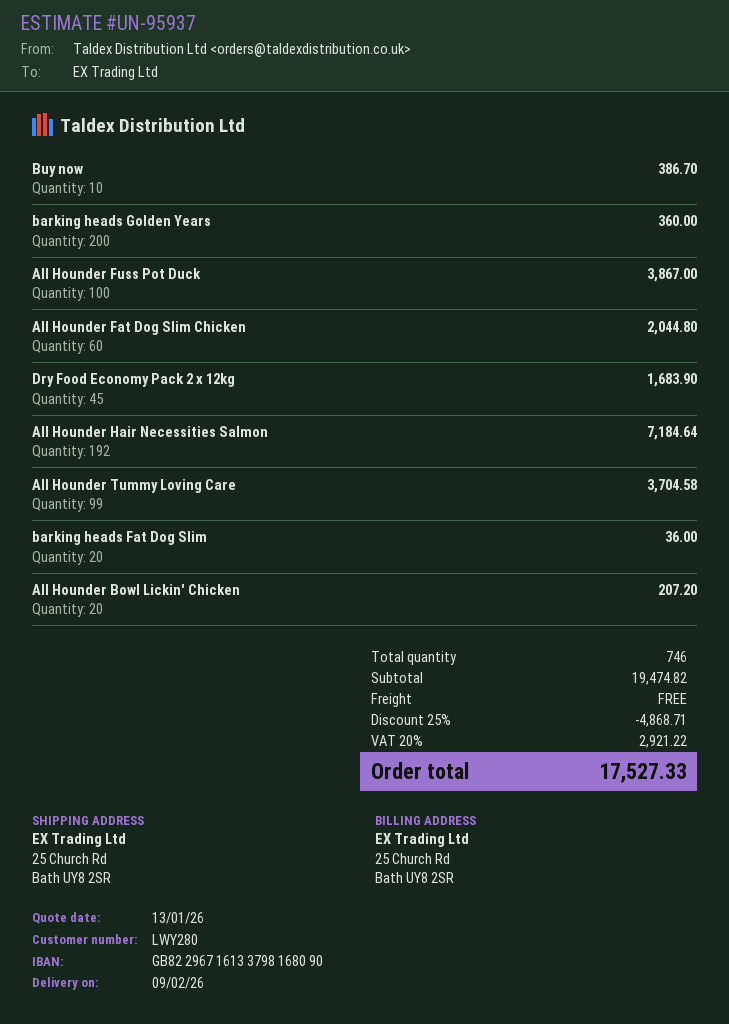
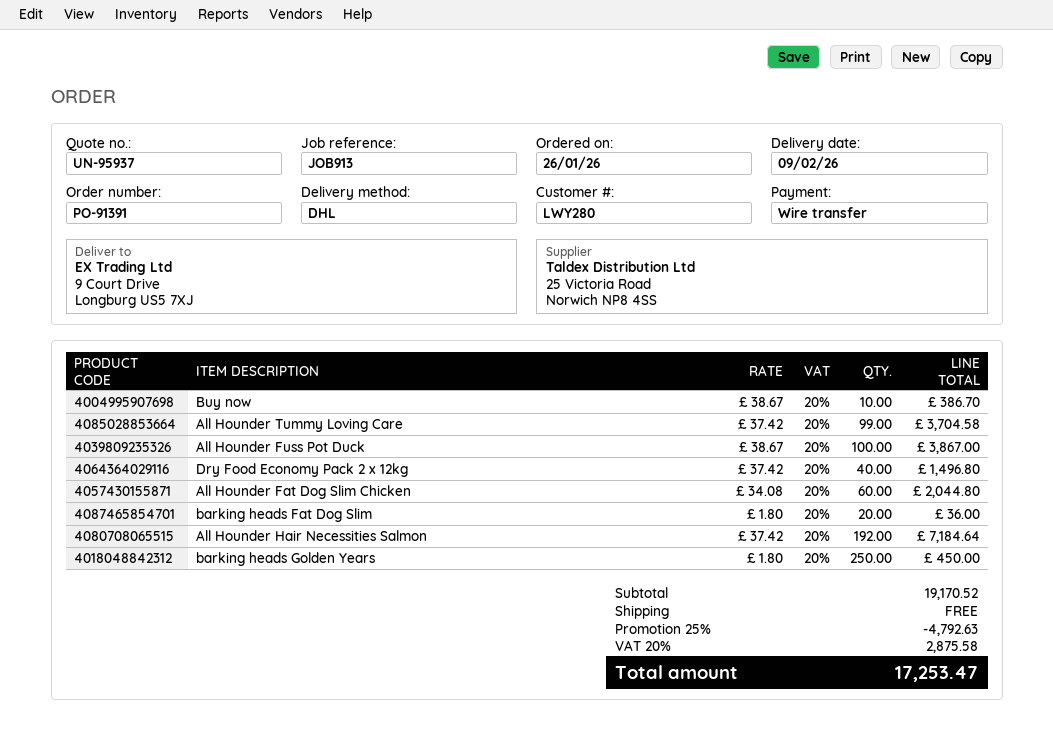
ship to: 25 Church Rd, Bath UY8 2SR -> 9 Court Drive, Longburg US5 7XJ
barking heads Golden Years: 200 for 360.00 -> 250 for 450.00
Dry Food Economy Pack 2 x 12kg: 45 for 1683.90 -> 40 for 1496.80
All Hounder Bowl Lickin' Chicken: 20 for 207.20 -> none
subtotal: 19474.82 -> 19170.52
discount: 25% = 4868.71 -> 25% = 4792.63
tax: 20% = 2921.22 -> 20% = 2875.58
total: 17527.33 -> 17253.47

